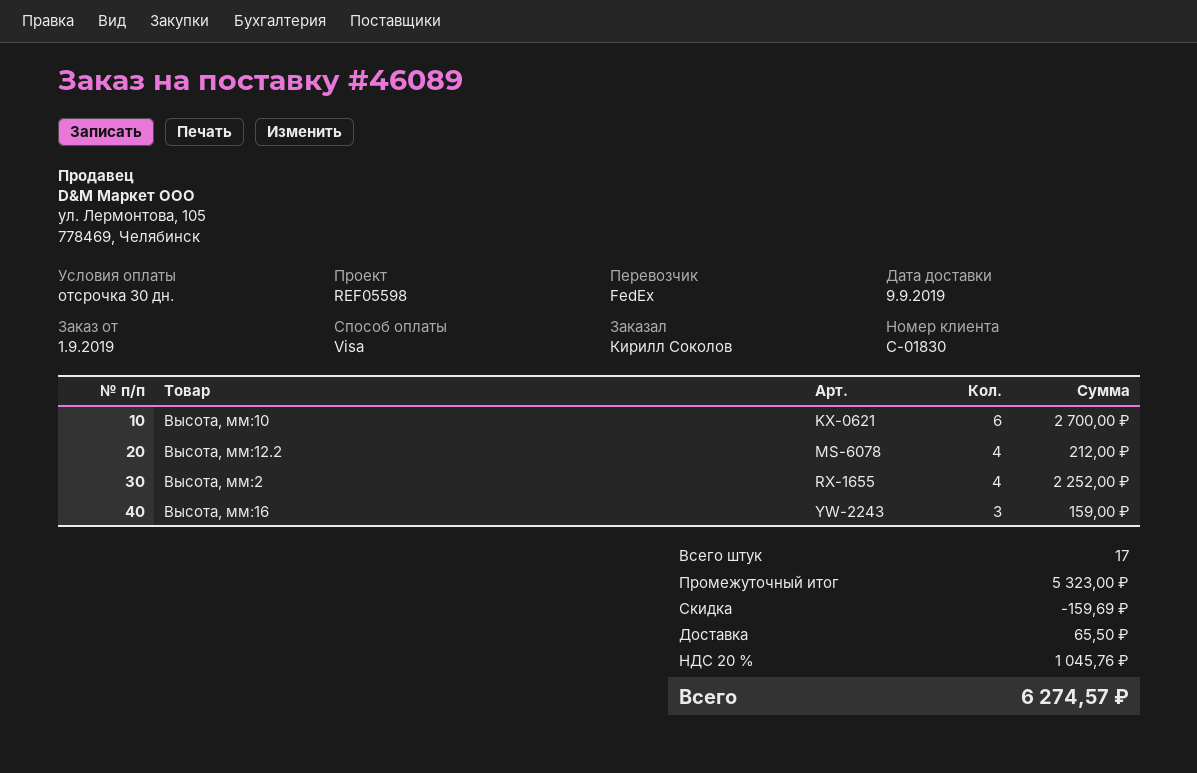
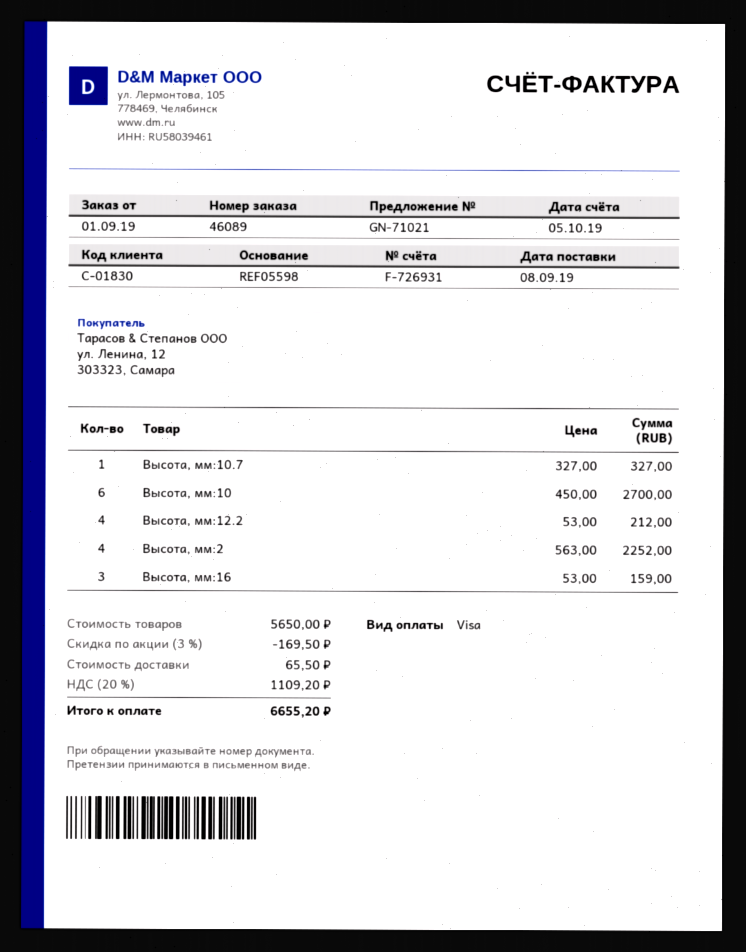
delivery date: 2019-09-09 -> 2019-09-08
Высота, мм:10.7: none -> 1 for 327.00
subtotal: 5323.00 -> 5650.00
discount: 159.69 -> 169.50
tax: 20% = 1045.76 -> 20% = 1109.20
total: 6274.57 -> 6655.20

